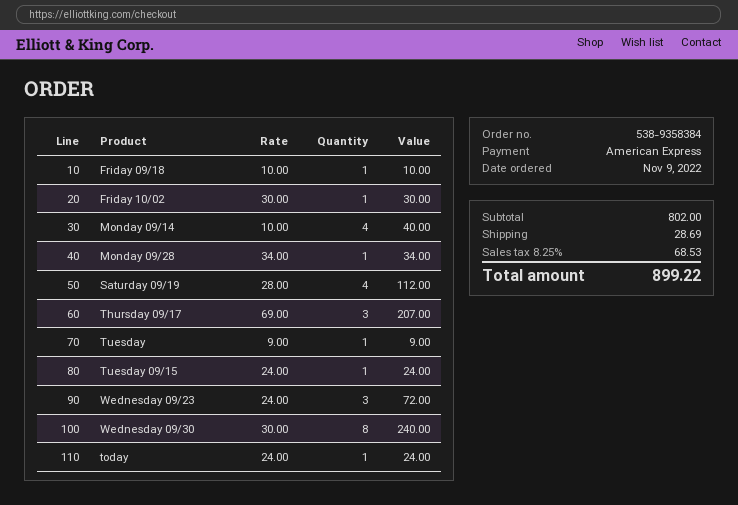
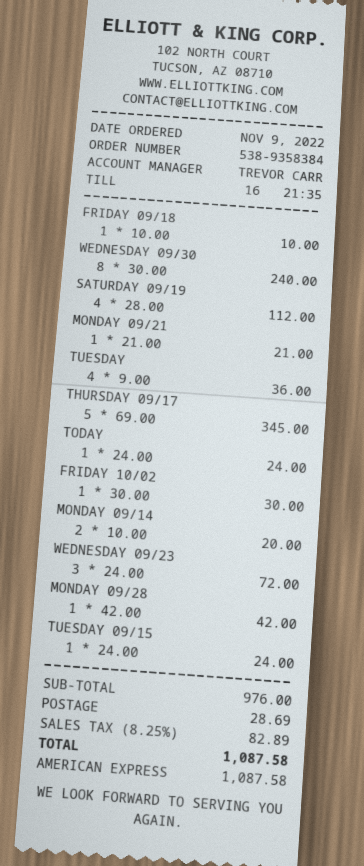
Monday 09/14: 4 x 10.00 = 40.00 -> 2 x 10.00 = 20.00
Monday 09/28: 1 x 34.00 = 34.00 -> 1 x 42.00 = 42.00
Thursday 09/17: 3 x 69.00 = 207.00 -> 5 x 69.00 = 345.00
Tuesday: 1 x 9.00 = 9.00 -> 4 x 9.00 = 36.00
MONDAY 09/21: none -> 1 x 21.00 = 21.00
subtotal: 802.00 -> 976.00
tax: 8.25% = 68.53 -> 8.25% = 82.89
total: 899.22 -> 1087.58

